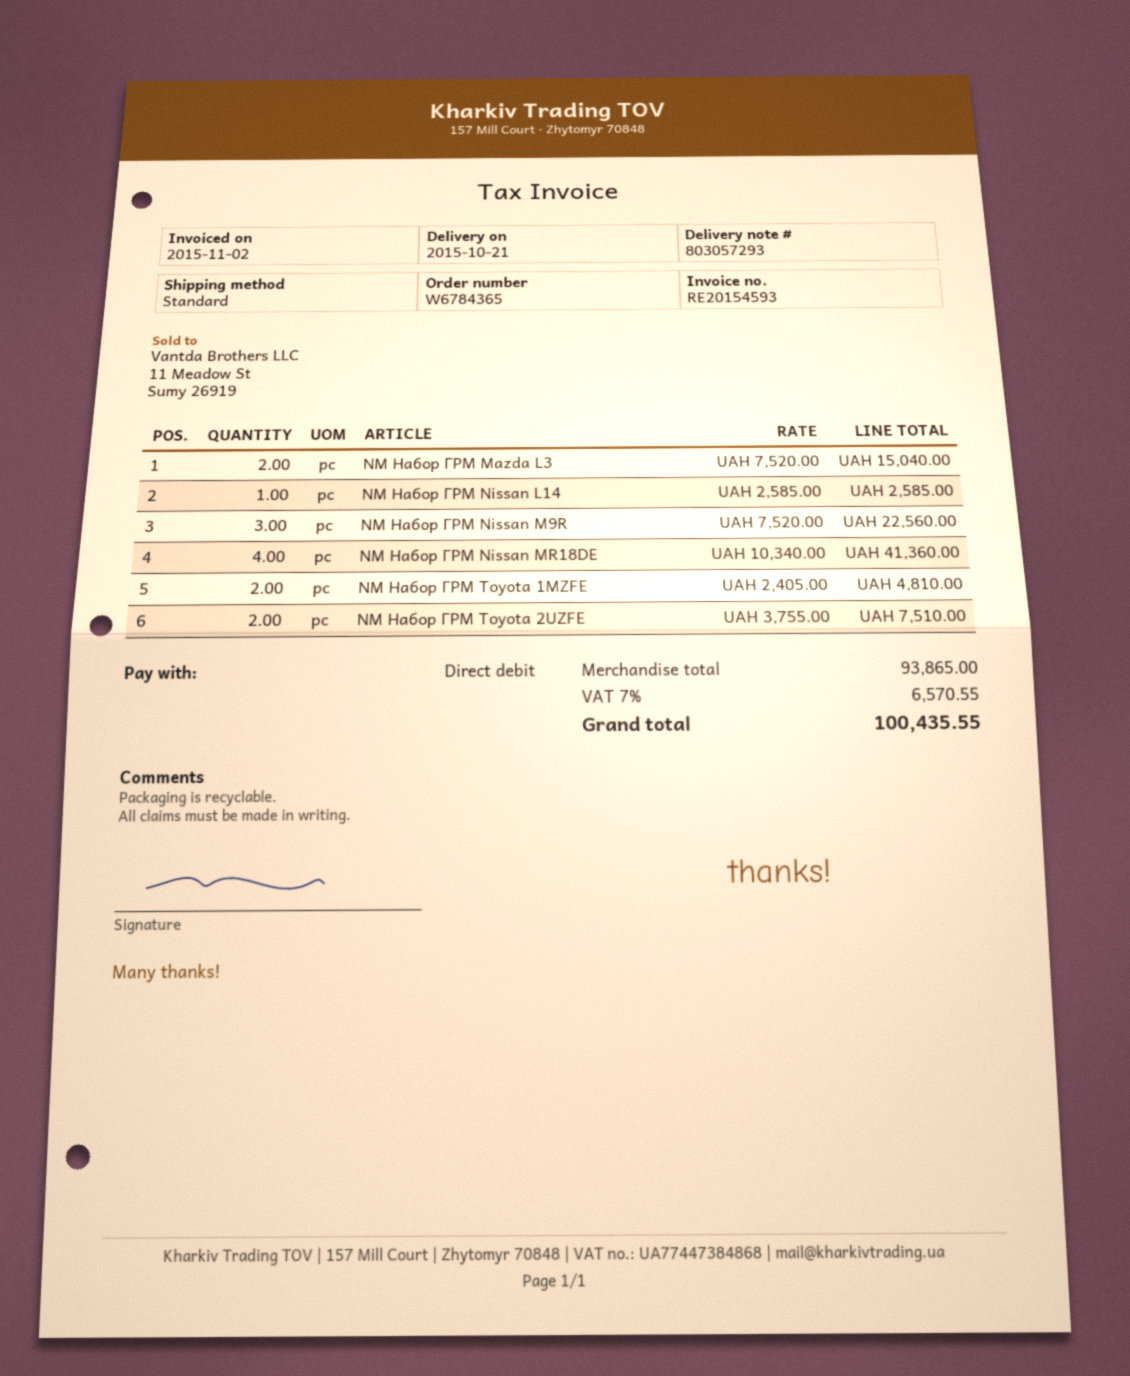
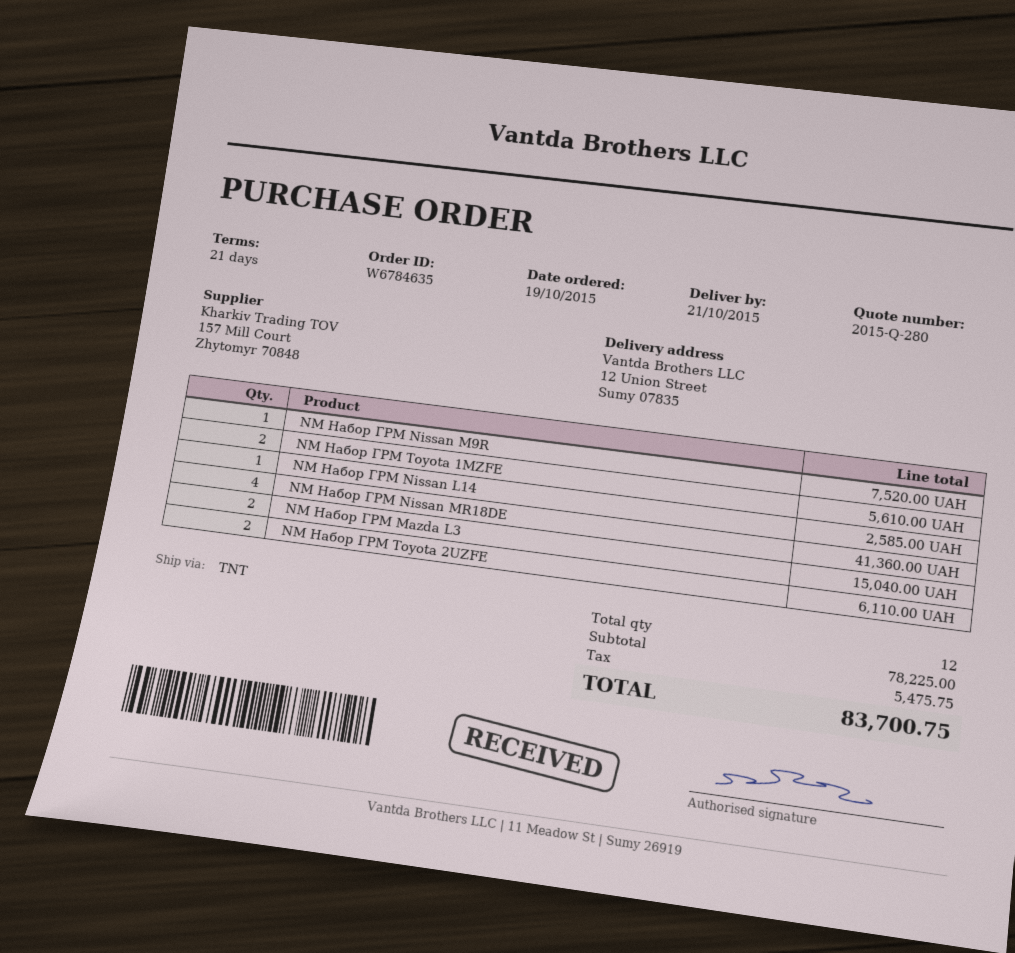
order number: W6784365 -> W6784635
shipping method: standard -> TNT
NM Набор ГРМ Nissan M9R: 3 for 22560.00 -> 1 for 7520.00
NM Набор ГРМ Toyota 1MZFE: 2 for 4810.00 -> 2 for 5610.00
NM Набор ГРМ Toyota 2UZFE: 2 for 7510.00 -> 2 for 6110.00
subtotal: 93865.00 -> 78225.00
tax: 6570.55 -> 5475.75
total: 100435.55 -> 83700.75

